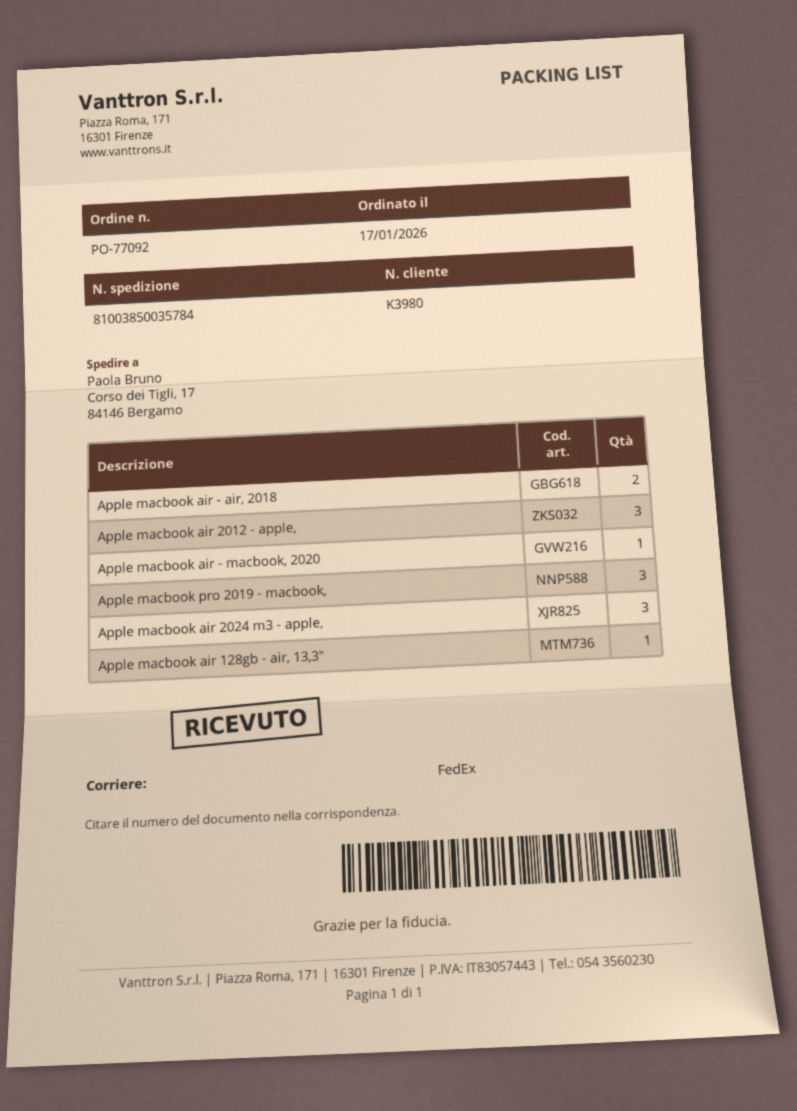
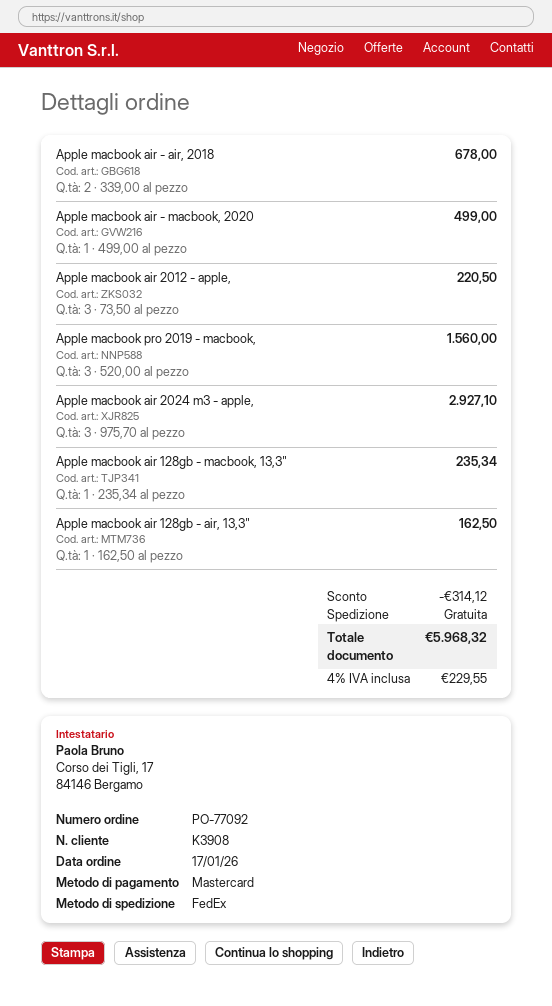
customer number: K3980 -> K3908
Apple macbook air 128gb - macbook, 13,3": none -> 1

